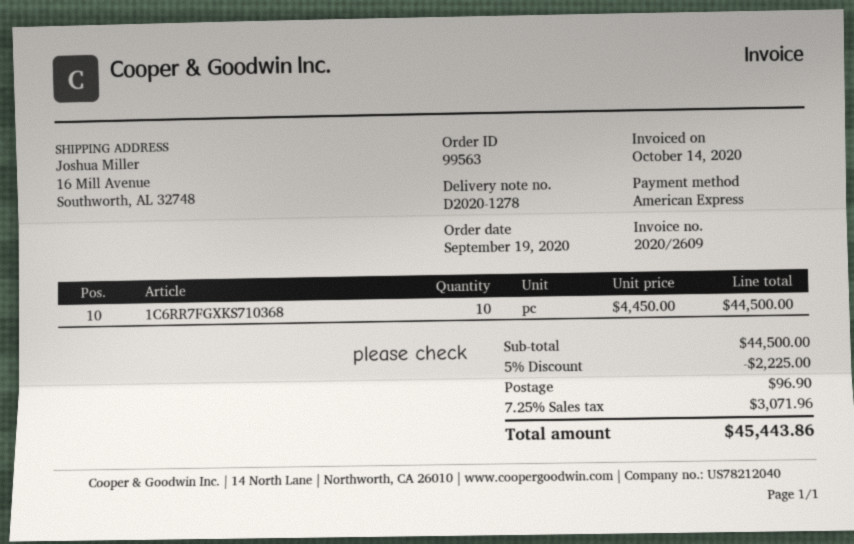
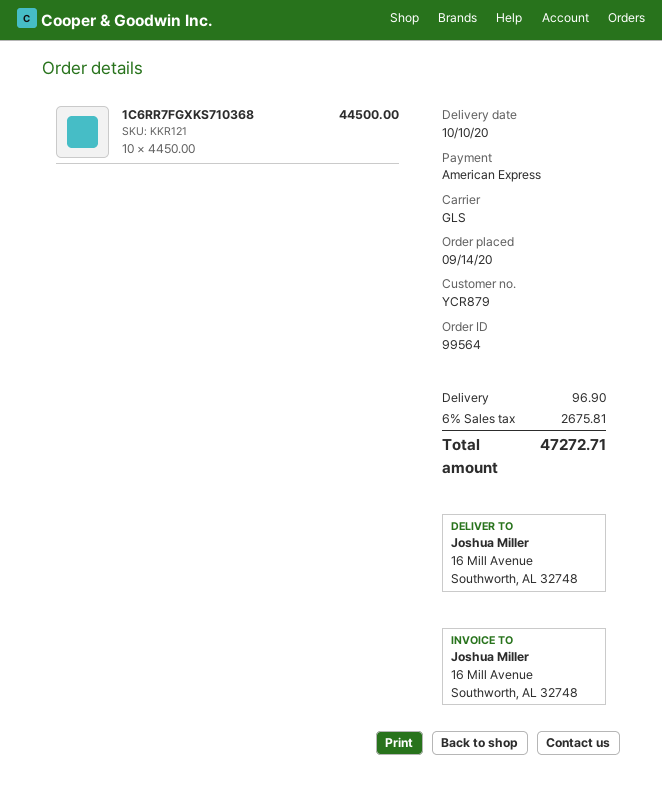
order number: 99563 -> 99564
order date: 2020-09-19 -> 2020-09-14
discount: 5% = 2225.00 -> none
tax: 7.25% = 3071.96 -> 6% = 2675.81
total: 45443.86 -> 47272.71

